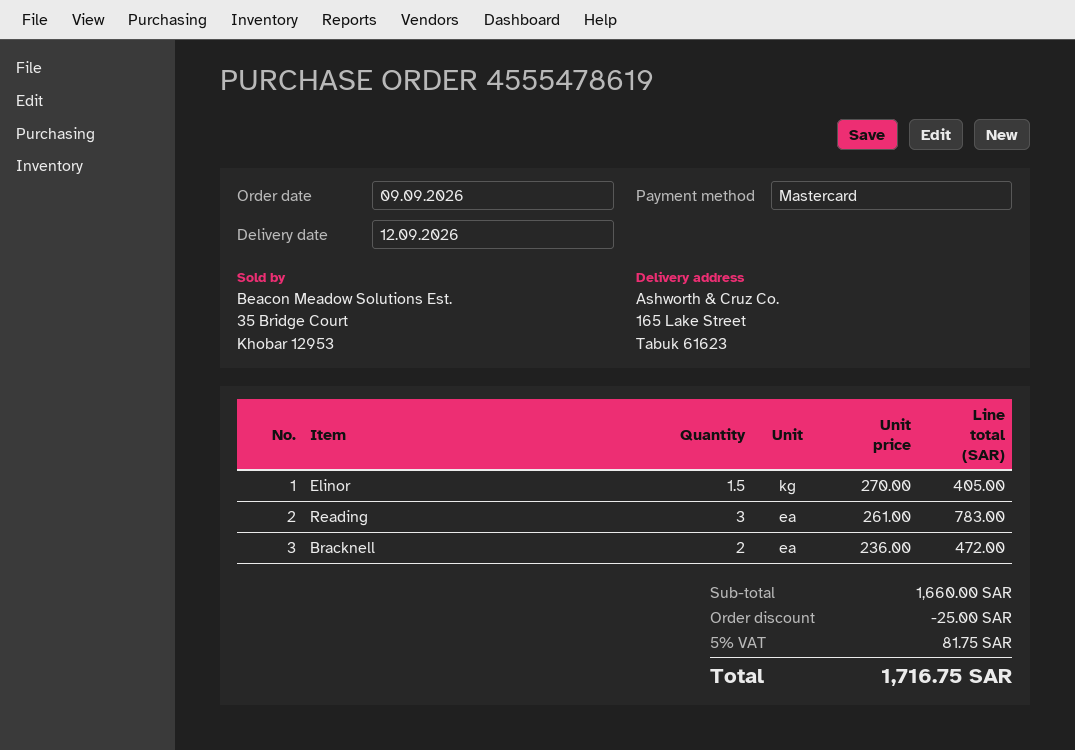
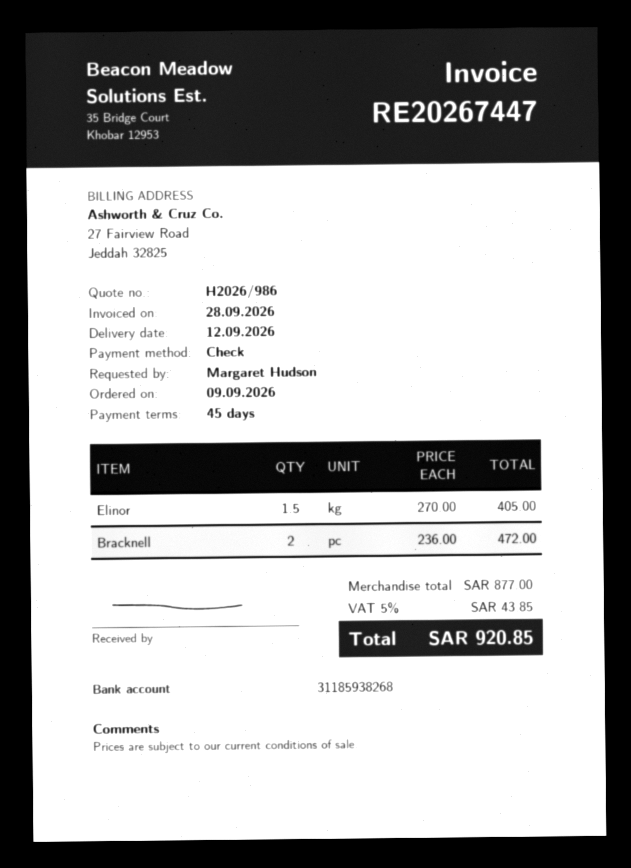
payment method: Mastercard -> cheque
Reading: 3 x 261.00 = 783.00 -> none
subtotal: 1660.00 -> 877.00
discount: 25.00 -> none
tax: 5% = 81.75 -> 5% = 43.85
total: 1716.75 -> 920.85

